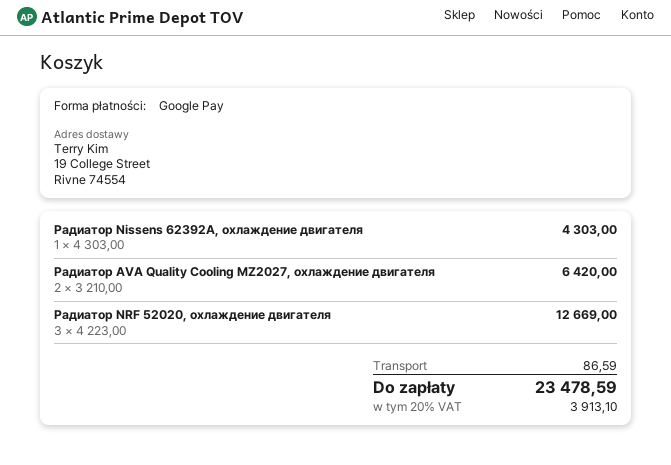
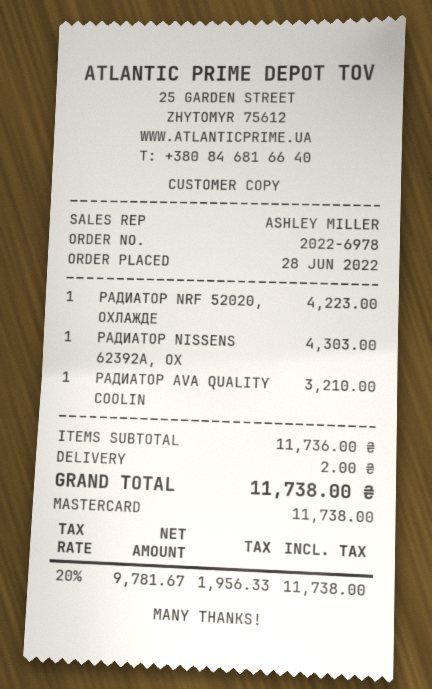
payment method: Google Pay -> Mastercard
Радиатор AVA Quality Cooling MZ2027, охлаждение двигателя: 2 x 3210.00 = 6420.00 -> 1 x 3210.00 = 3210.00
Радиатор NRF 52020, охлаждение двигателя: 3 x 4223.00 = 12669.00 -> 1 x 4223.00 = 4223.00
shipping: 86.59 -> 2.00
tax: 20% = 3913.10 -> 20% = 1956.33
total: 23478.59 -> 11738.00

